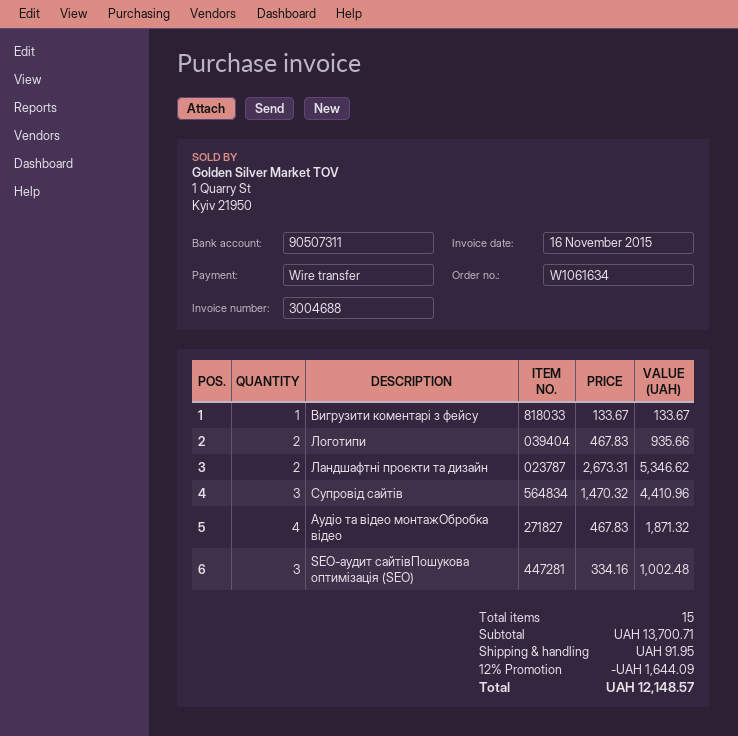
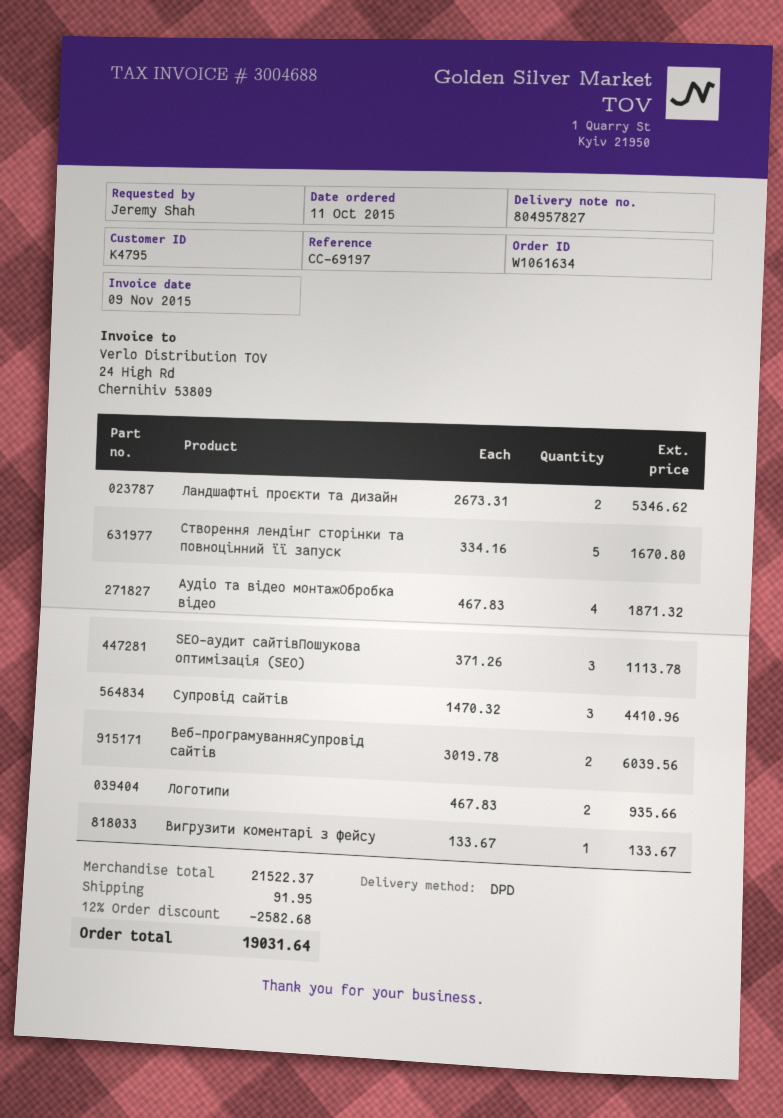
invoice date: 2015-11-16 -> 2015-11-09
SEO-аудит сайтівПошукова оптимізація (SEO): 3 x 334.16 = 1002.48 -> 3 x 371.26 = 1113.78
Створення лендінг сторінки та повноцінний її запуск: none -> 5 x 334.16 = 1670.80
Веб-програмуванняСупровід сайтів: none -> 2 x 3019.78 = 6039.56
subtotal: 13700.71 -> 21522.37
discount: 12% = 1644.09 -> 12% = 2582.68
total: 12148.57 -> 19031.64

